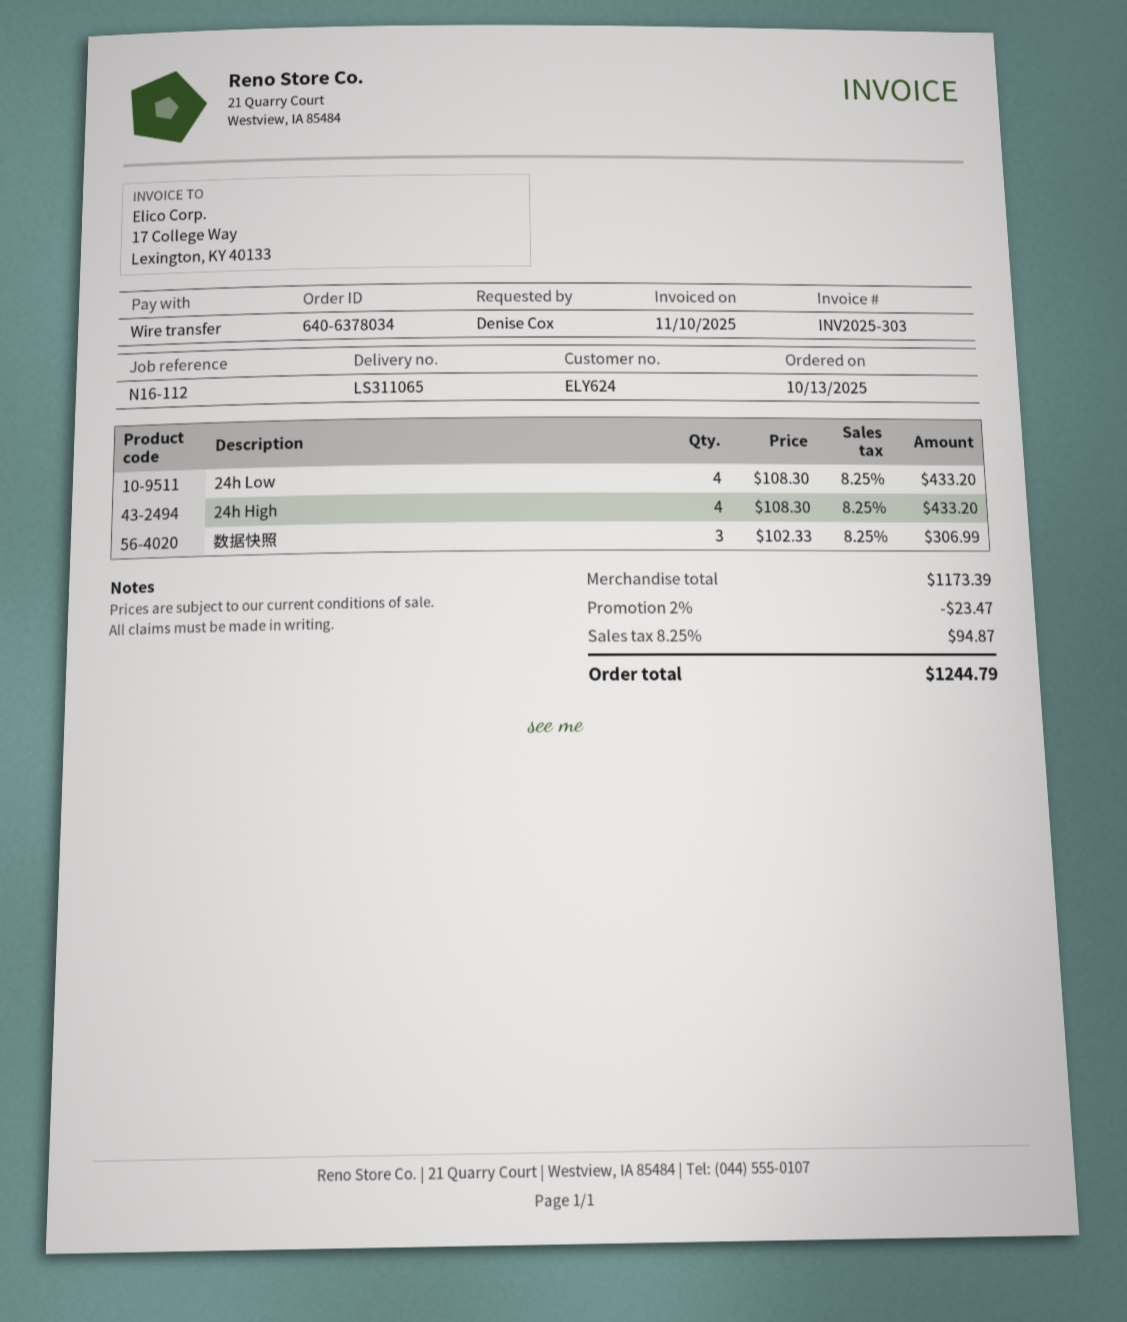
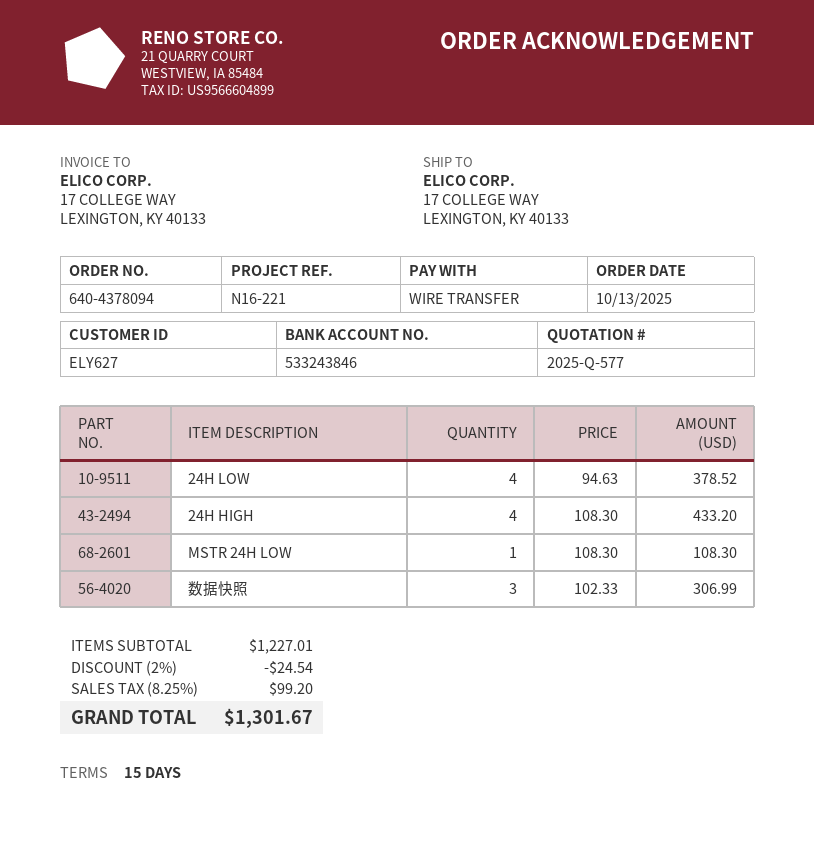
order number: 640-6378034 -> 640-4378094
customer number: ELY624 -> ELY627
reference: N16-112 -> N16-221
24h Low: 4 x 108.30 = 433.20 -> 4 x 94.63 = 378.52
MSTR 24H LOW: none -> 1 x 108.30 = 108.30
subtotal: 1173.39 -> 1227.01
discount: 2% = 23.47 -> 2% = 24.54
tax: 8.25% = 94.87 -> 8.25% = 99.20
total: 1244.79 -> 1301.67

